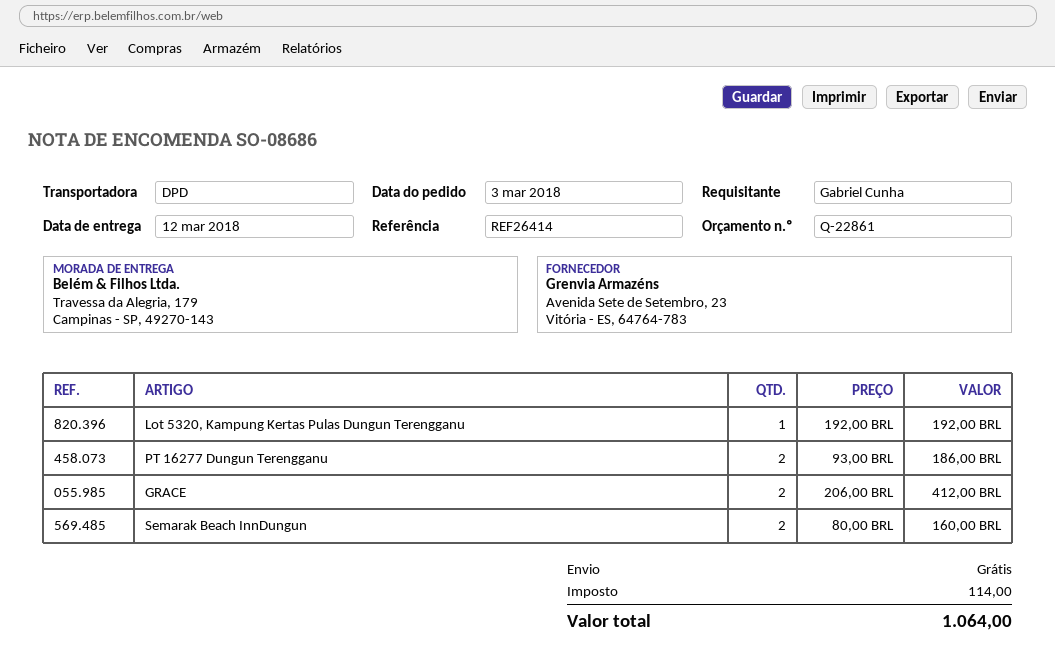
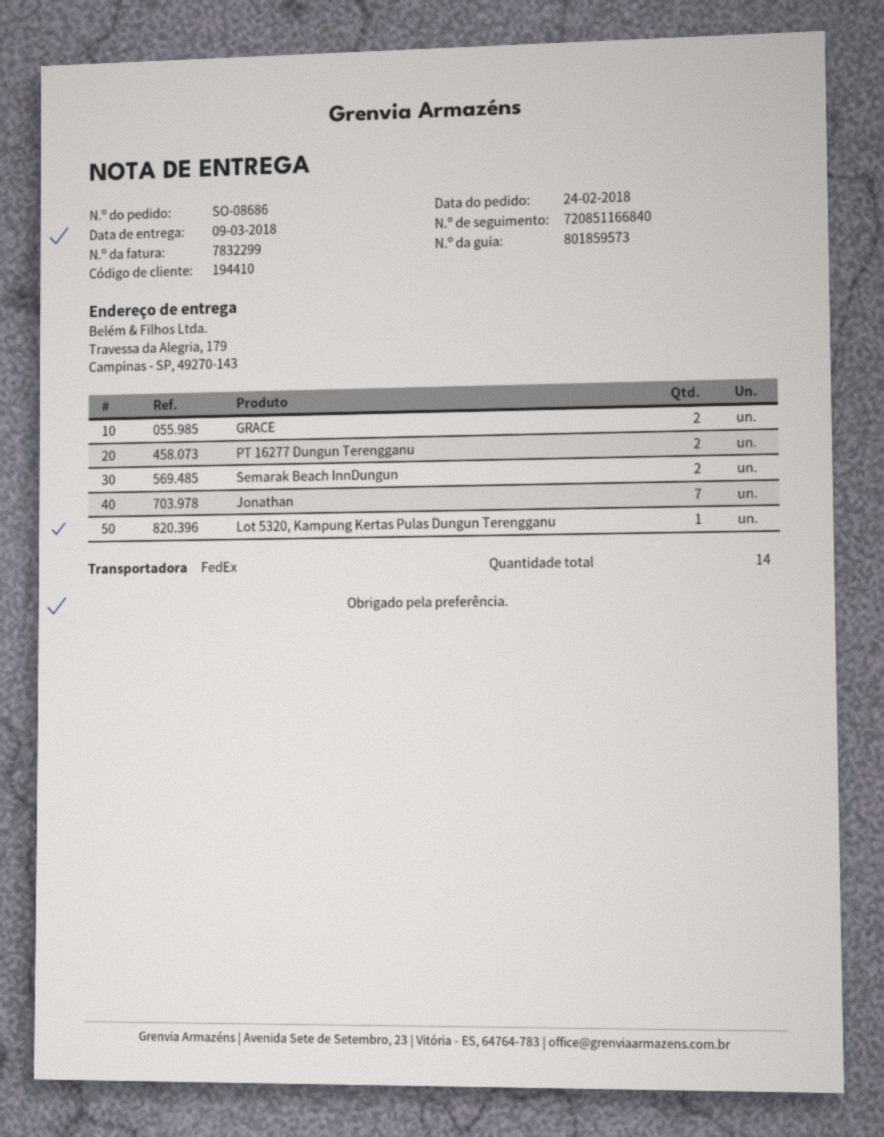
order date: 2018-03-03 -> 2018-02-24
delivery date: 2018-03-12 -> 2018-03-09
shipping method: DPD -> FedEx
Jonathan: none -> 7

